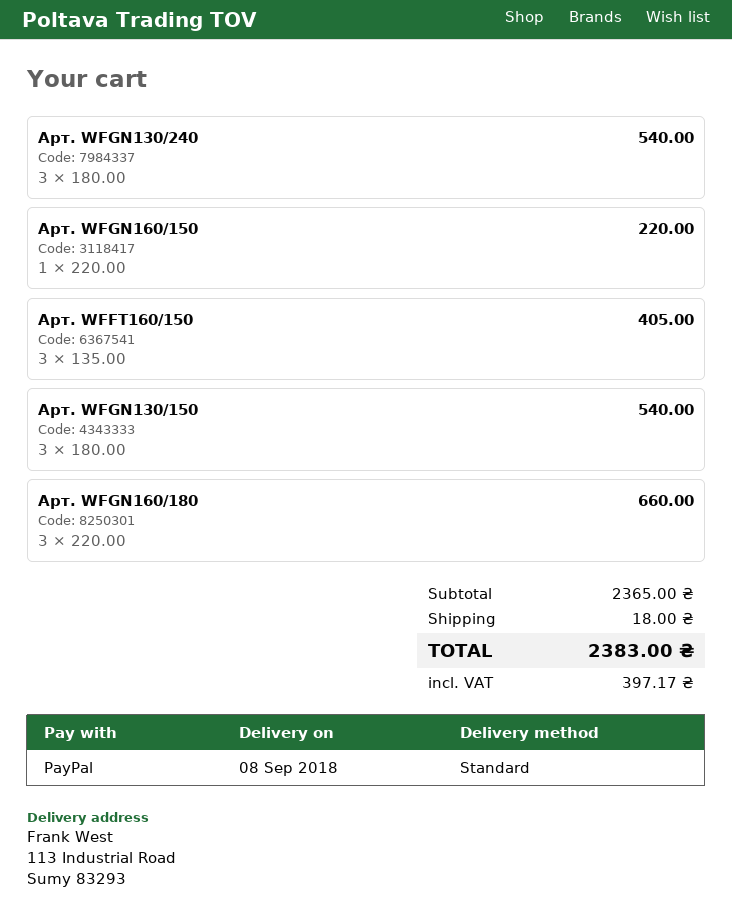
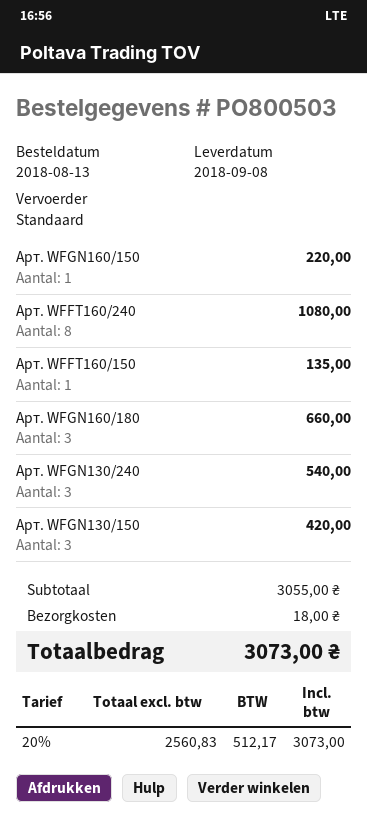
Арт. WFFT160/150: 3 for 405.00 -> 1 for 135.00
Арт. WFGN130/150: 3 for 540.00 -> 3 for 420.00
Арт. WFFT160/240: none -> 8 for 1080.00
subtotal: 2365.00 -> 3055.00
tax: 397.17 -> 512.17
total: 2383.00 -> 3073.00

